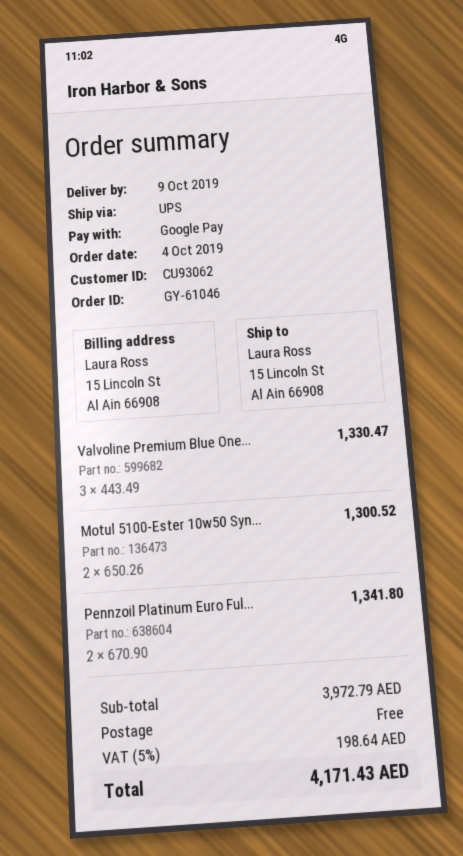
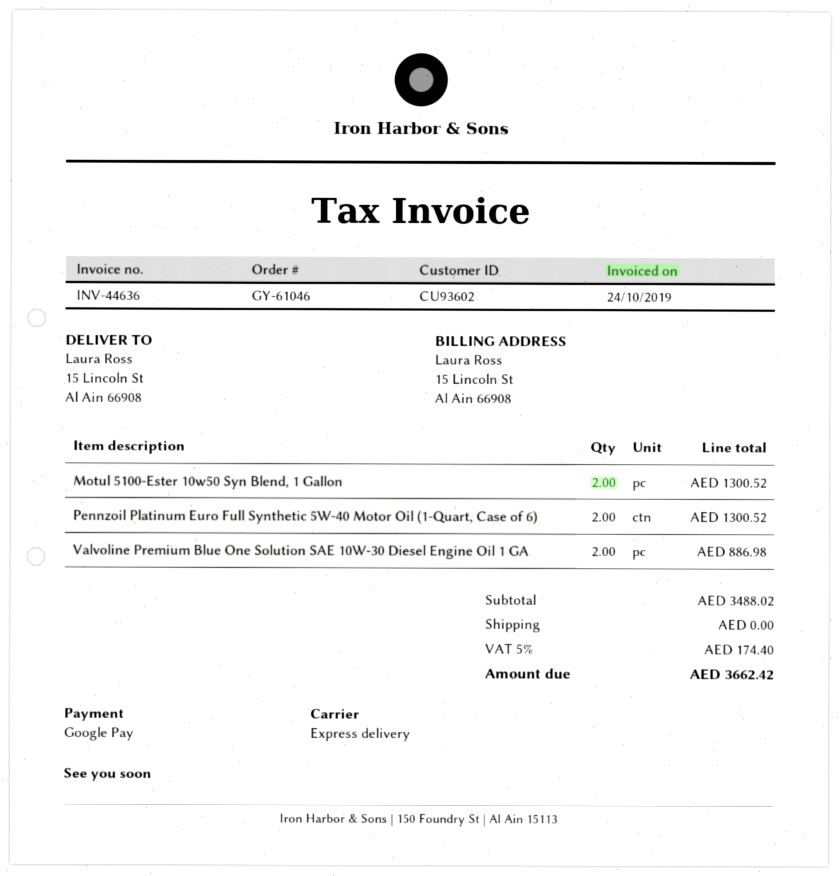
customer number: CU93062 -> CU93602
shipping method: UPS -> express
Valvoline Premium Blue One...: 3 for 1330.47 -> 2 for 886.98
Pennzoil Platinum Euro Ful...: 2 for 1341.80 -> 2 for 1300.52
subtotal: 3972.79 -> 3488.02
tax: 5% = 198.64 -> 5% = 174.40
total: 4171.43 -> 3662.42

